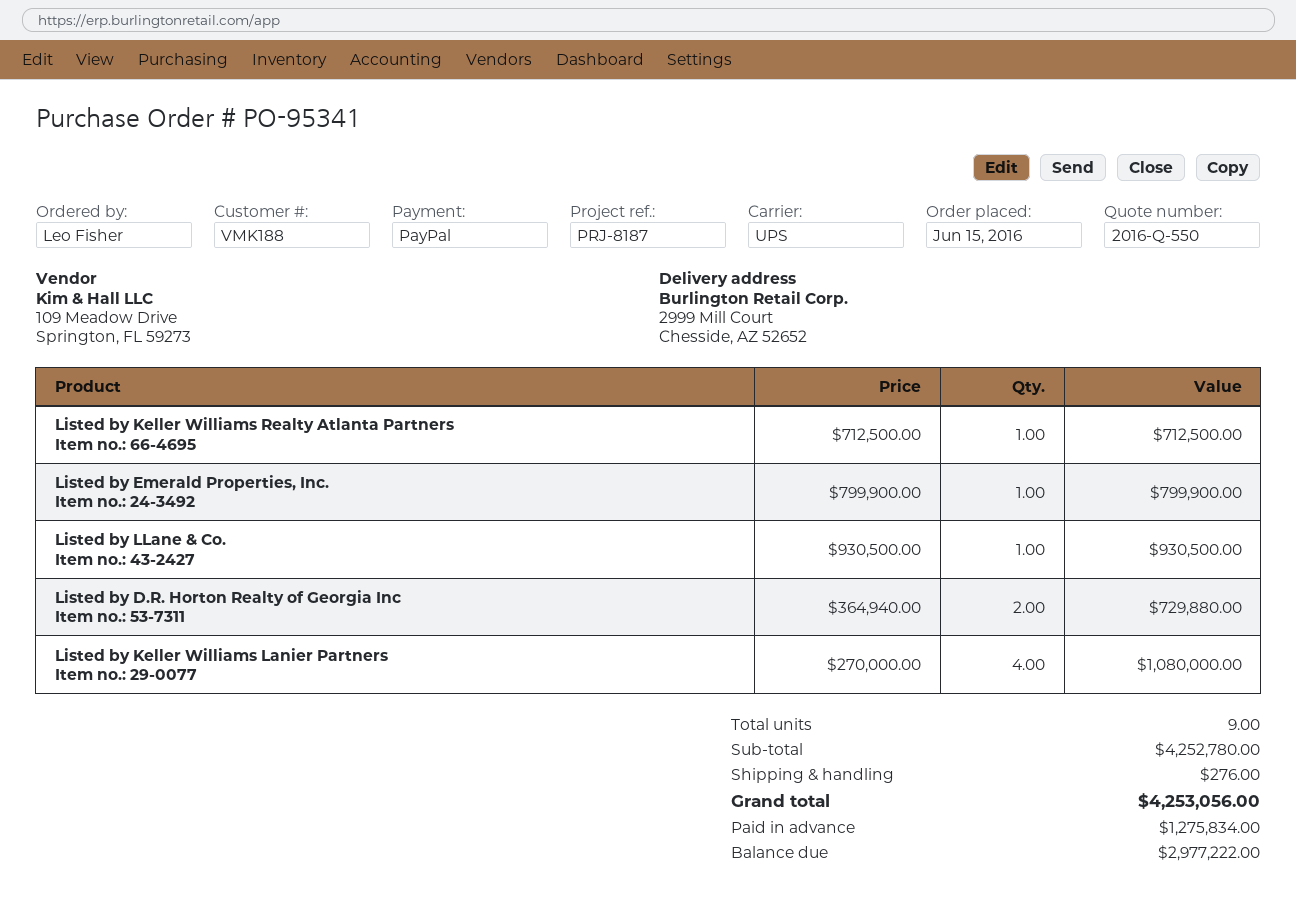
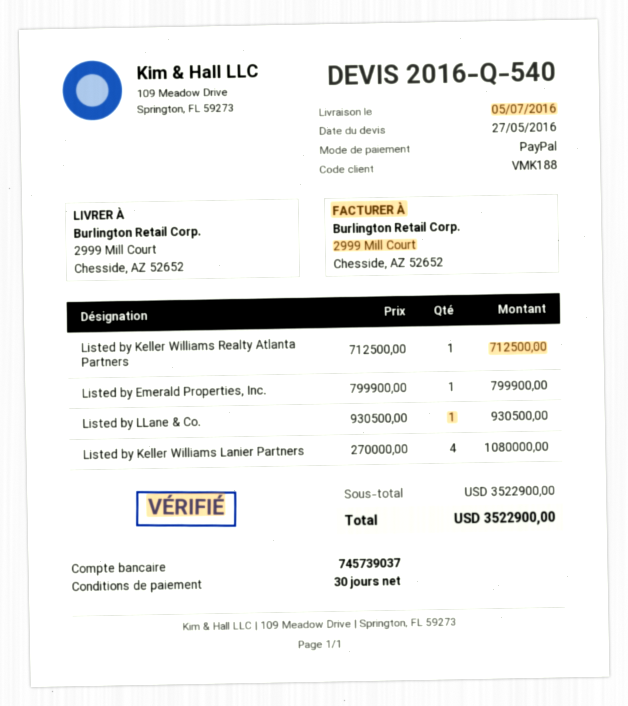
quote number: 2016-Q-550 -> 2016-Q-540
Listed by D.R. Horton Realty of Georgia Inc: 2 x 364940.00 = 729880.00 -> none
subtotal: 4252780.00 -> 3522900.00
shipping: 276.00 -> none
total: 4253056.00 -> 3522900.00

